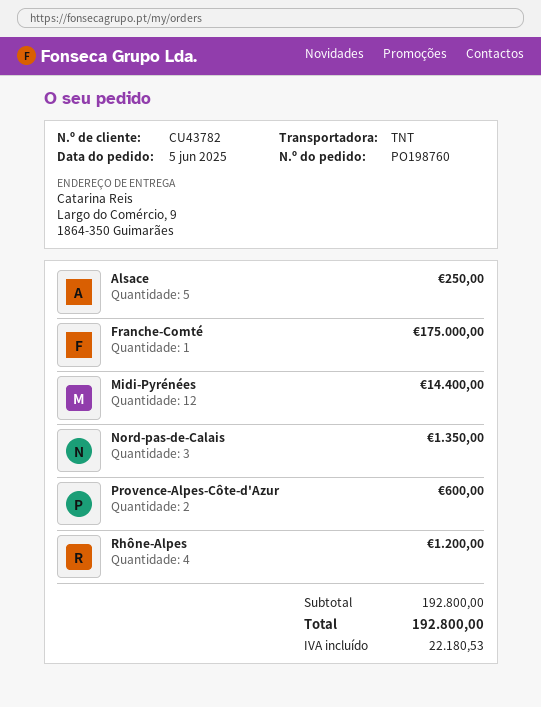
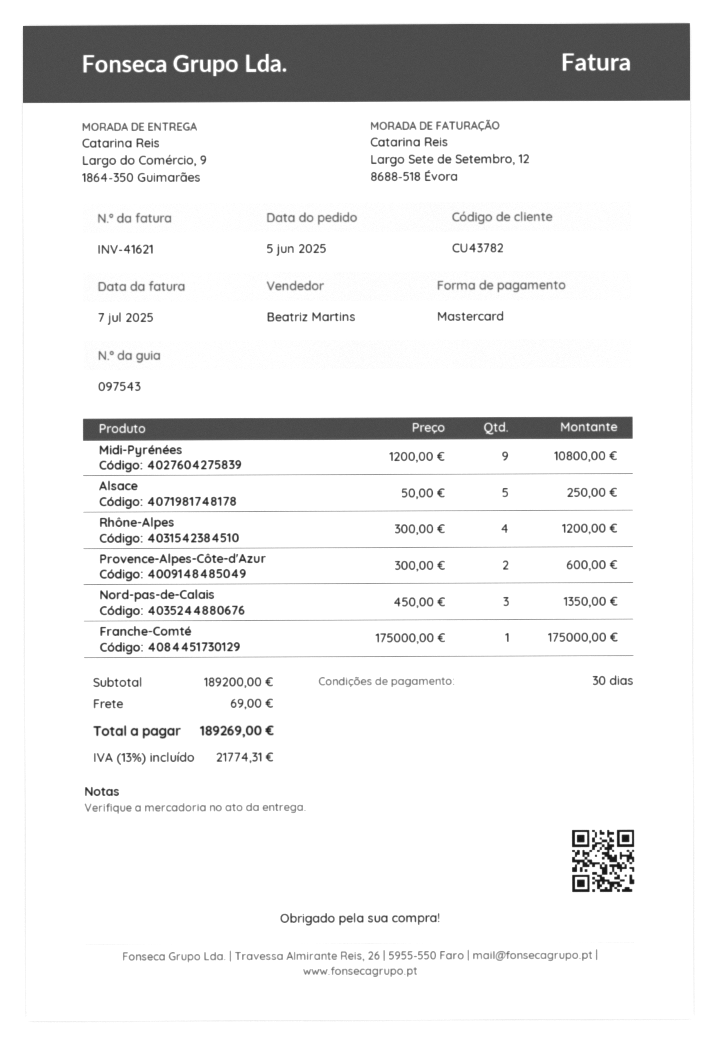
Midi-Pyrénées: 12 for 14400.00 -> 9 for 10800.00
subtotal: 192800.00 -> 189200.00
shipping: none -> 69.00
tax: 22180.53 -> 21774.31
total: 192800.00 -> 189269.00

